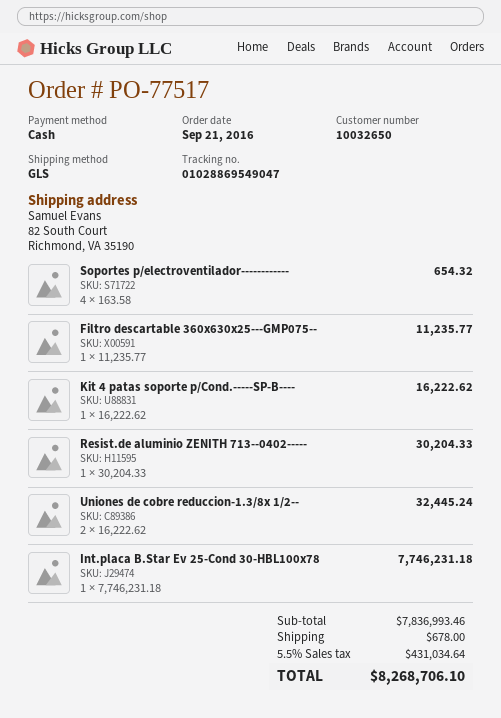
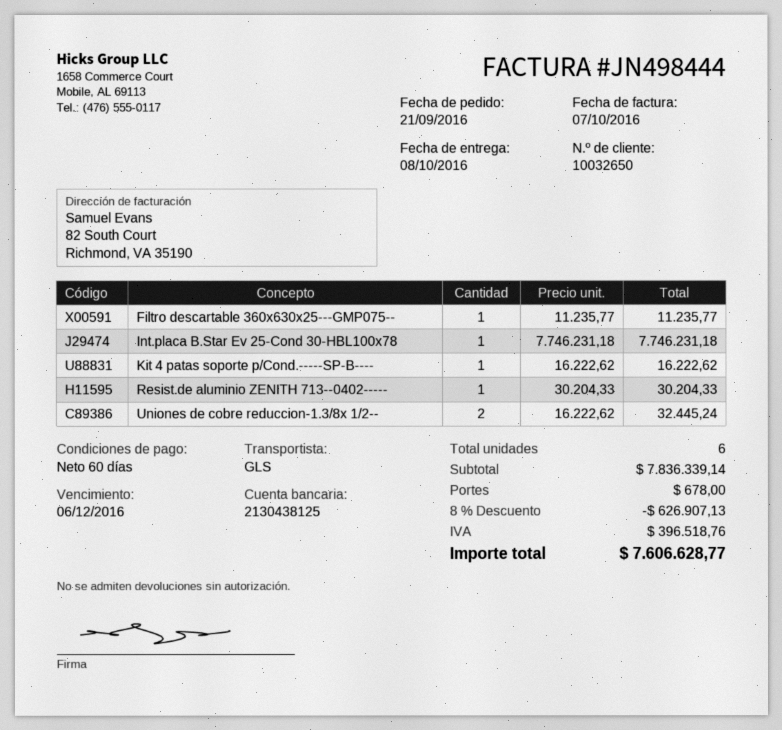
Soportes p/electroventilador------------: 4 x 163.58 = 654.32 -> none
subtotal: 7836993.46 -> 7836339.14
discount: none -> 8% = 626907.13
tax: 431034.64 -> 396518.76
total: 8268706.10 -> 7606628.77

